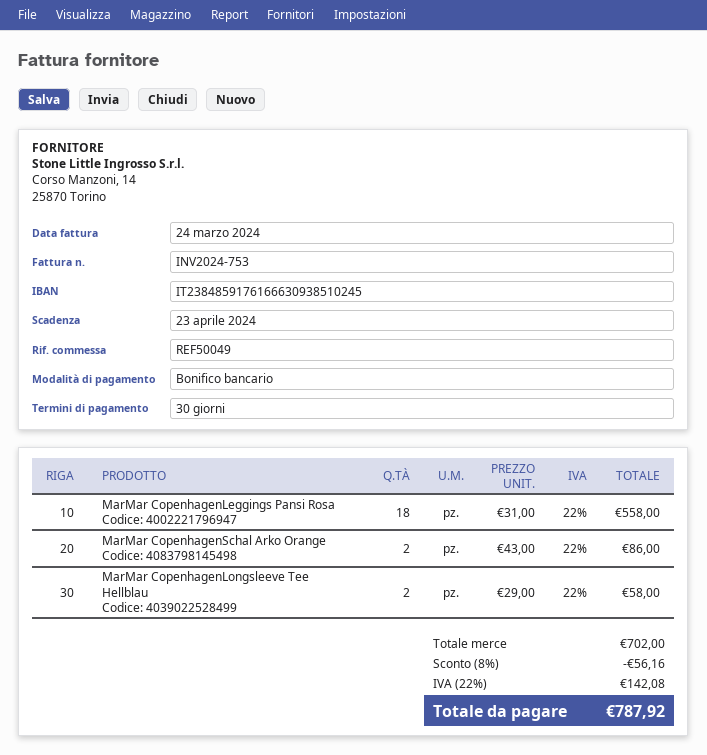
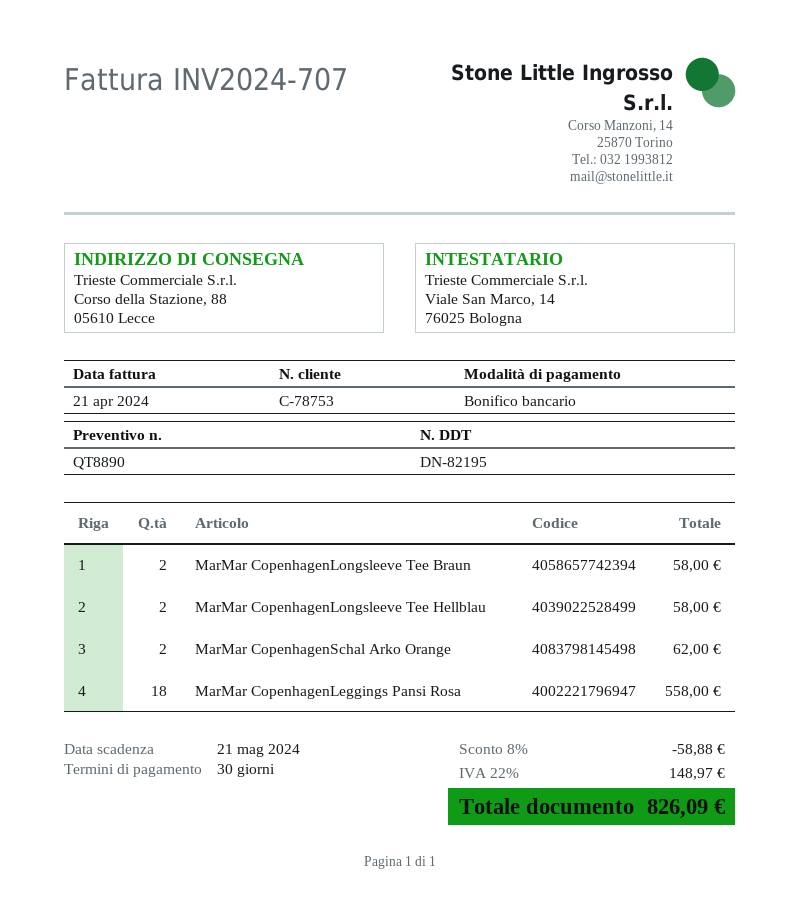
invoice number: INV2024-753 -> INV2024-707
invoice date: 2024-03-24 -> 2024-04-21
due date: 2024-04-23 -> 2024-05-21
MarMar CopenhagenSchal Arko Orange: 2 for 86.00 -> 2 for 62.00
MarMar CopenhagenLongsleeve Tee Braun: none -> 2 for 58.00
discount: 8% = 56.16 -> 8% = 58.88
tax: 22% = 142.08 -> 22% = 148.97
total: 787.92 -> 826.09

